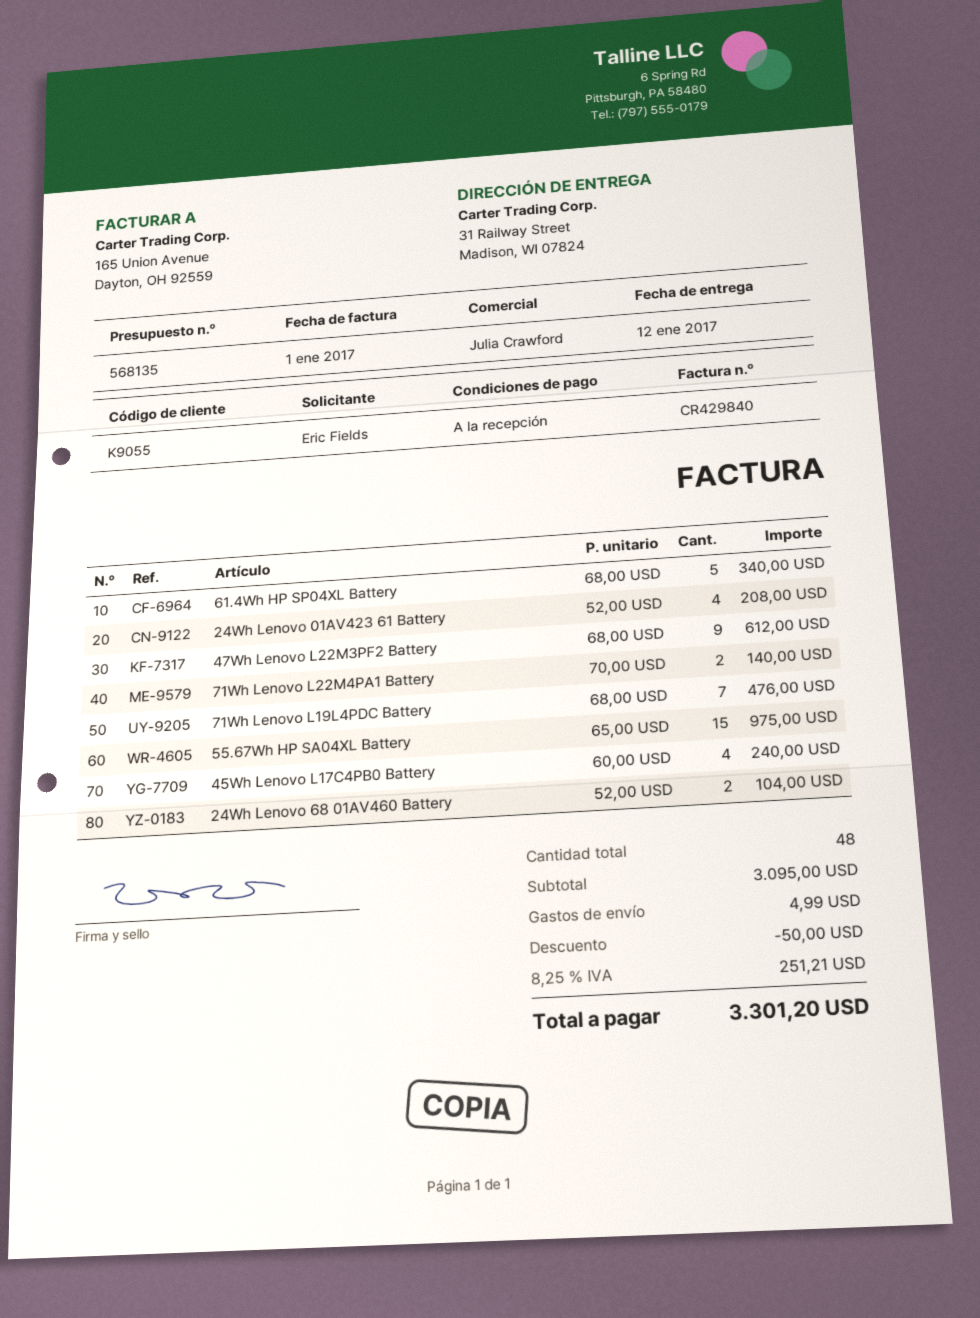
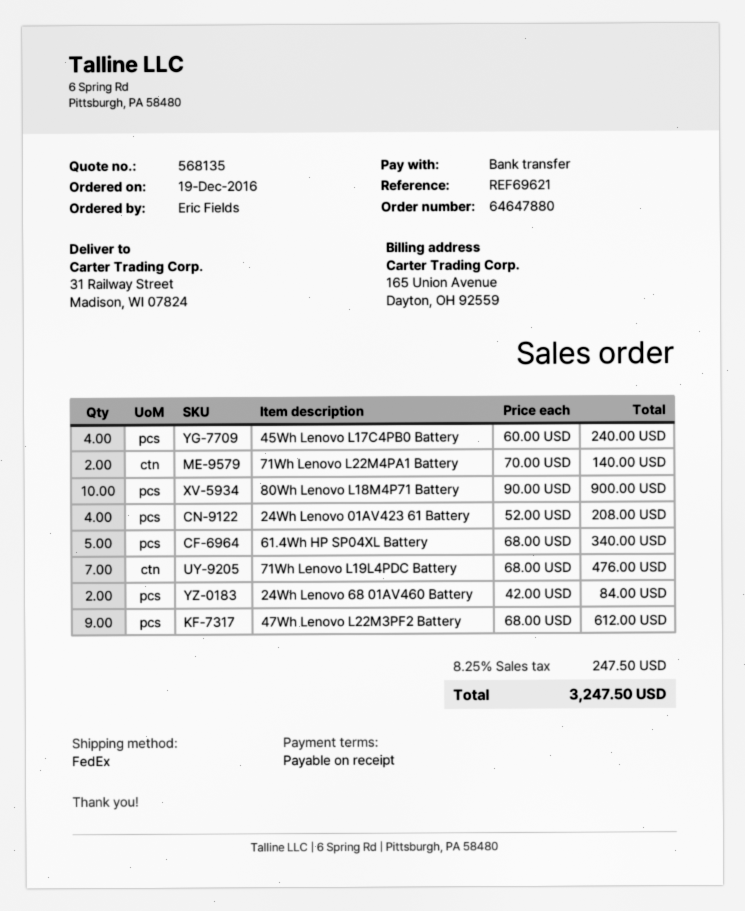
55.67Wh HP SA04XL Battery: 15 x 65.00 = 975.00 -> none
24Wh Lenovo 68 01AV460 Battery: 2 x 52.00 = 104.00 -> 2 x 42.00 = 84.00
80Wh Lenovo L18M4P71 Battery: none -> 10 x 90.00 = 900.00
discount: 50.00 -> none
shipping: 4.99 -> none
tax: 8.25% = 251.21 -> 8.25% = 247.50
total: 3301.20 -> 3247.50

